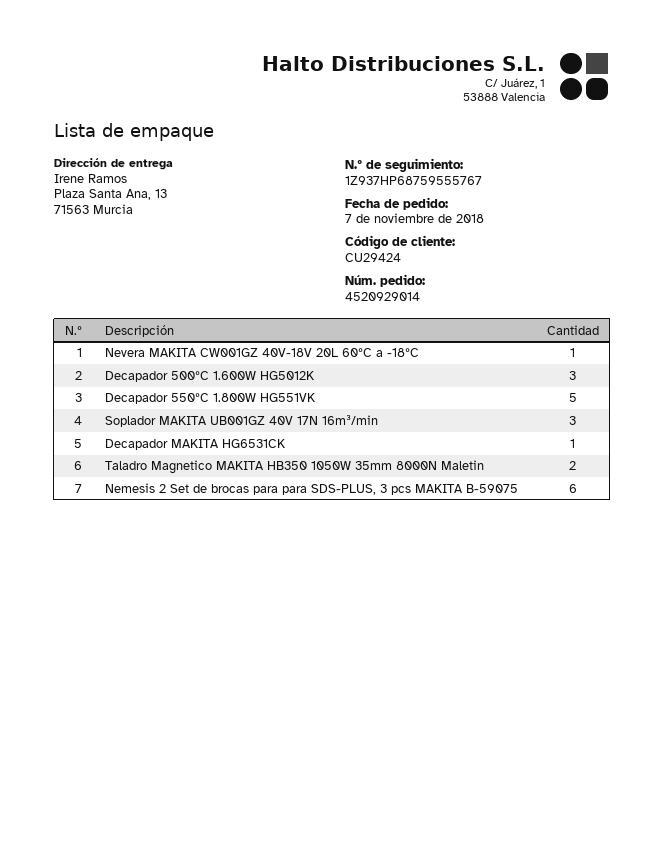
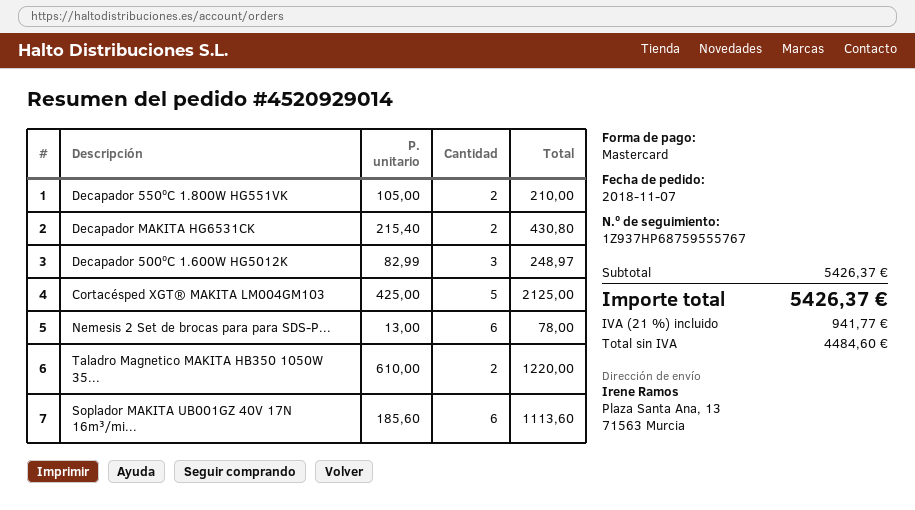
Nevera MAKITA CW001GZ 40V-18V 20L 60ºC a -18ºC: 1 -> none
Decapador 550ºC 1.800W HG551VK: 5 -> 2
Soplador MAKITA UB001GZ 40V 17N 16m³/min: 3 -> 6
Decapador MAKITA HG6531CK: 1 -> 2
Cortacésped XGT® MAKITA LM004GM103: none -> 5

